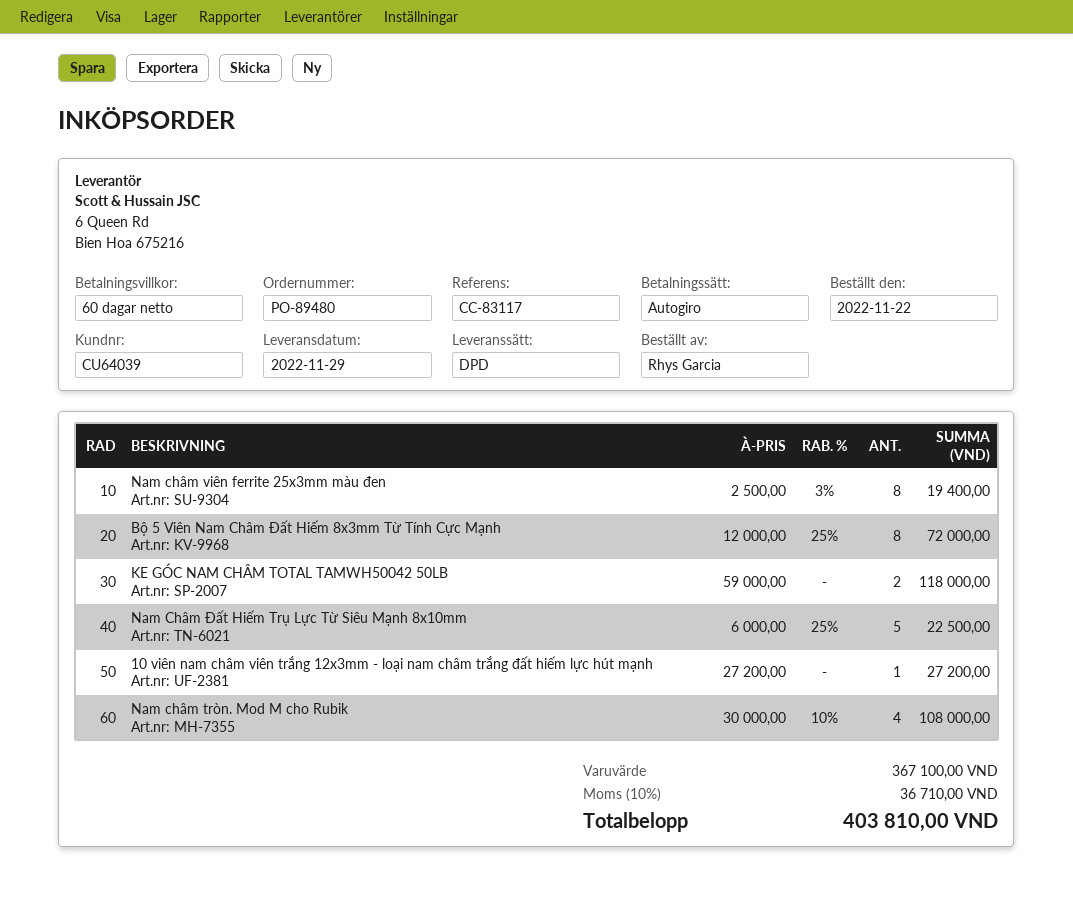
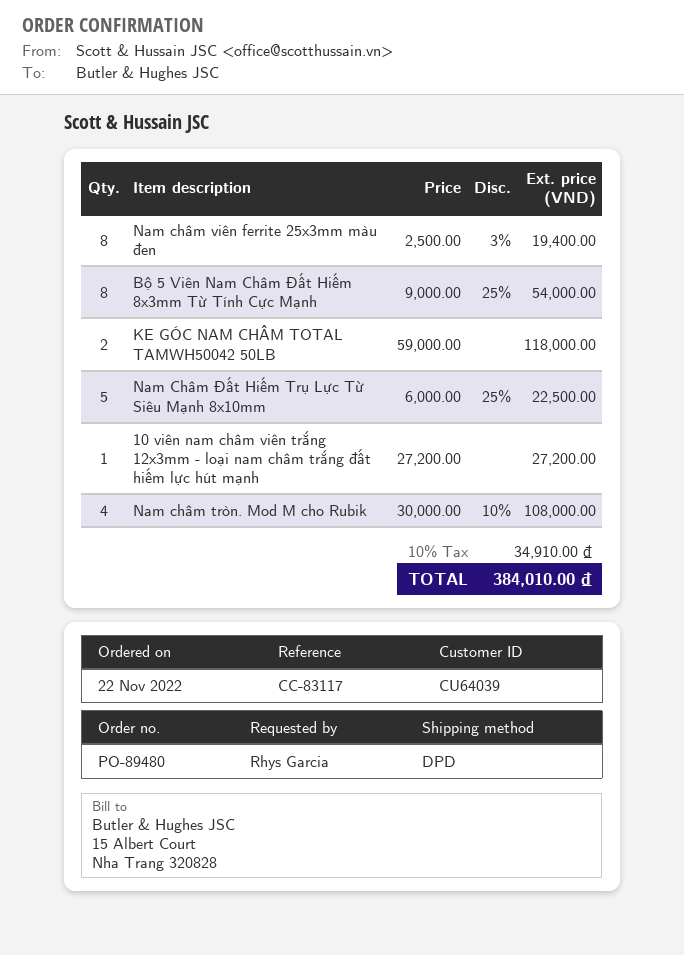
Bộ 5 Viên Nam Châm Đất Hiếm 8x3mm Từ Tính Cực Mạnh: 8 x 12000.00 - 25% = 72000.00 -> 8 x 9000.00 - 25% = 54000.00
tax: 10% = 36710.00 -> 10% = 34910.00
total: 403810.00 -> 384010.00

